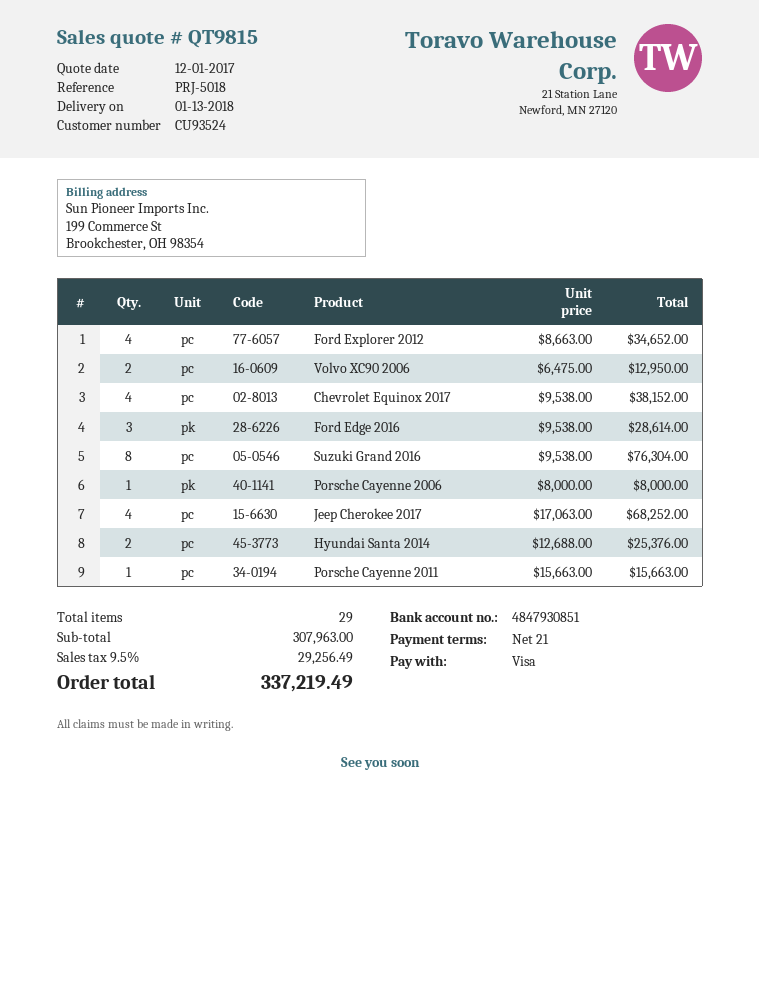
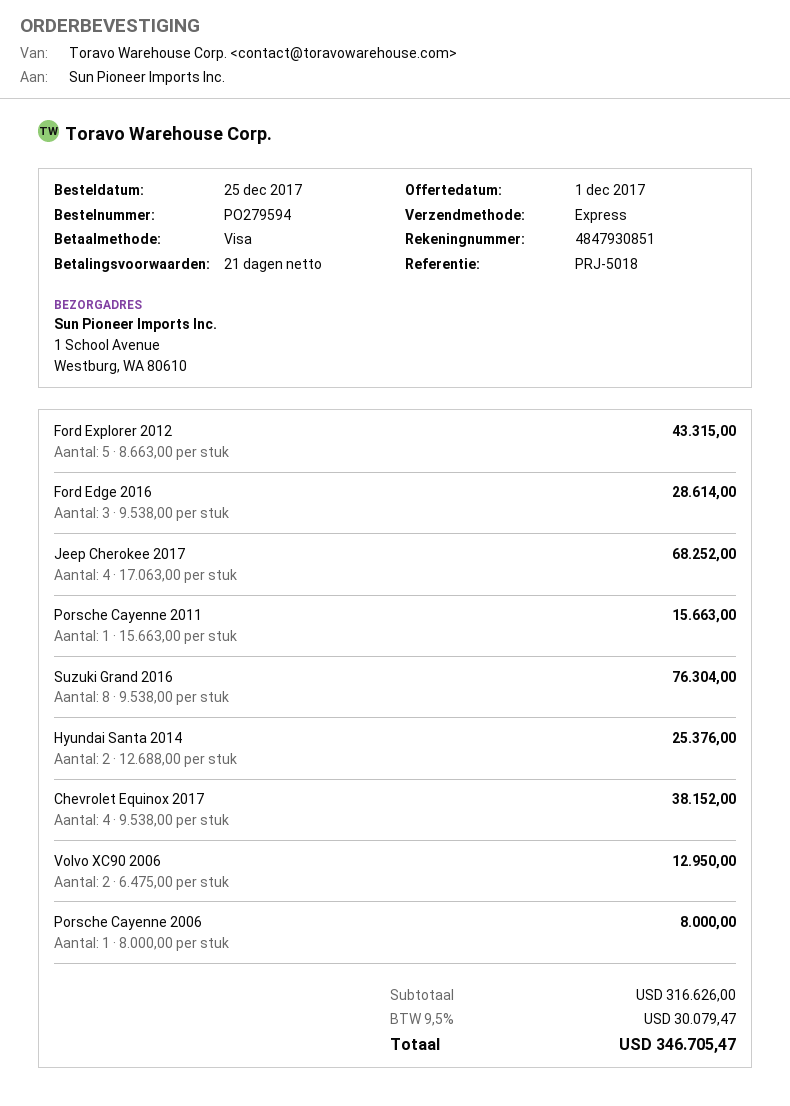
Ford Explorer 2012: 4 x 8663.00 = 34652.00 -> 5 x 8663.00 = 43315.00
subtotal: 307963.00 -> 316626.00
tax: 9.5% = 29256.49 -> 9.5% = 30079.47
total: 337219.49 -> 346705.47

